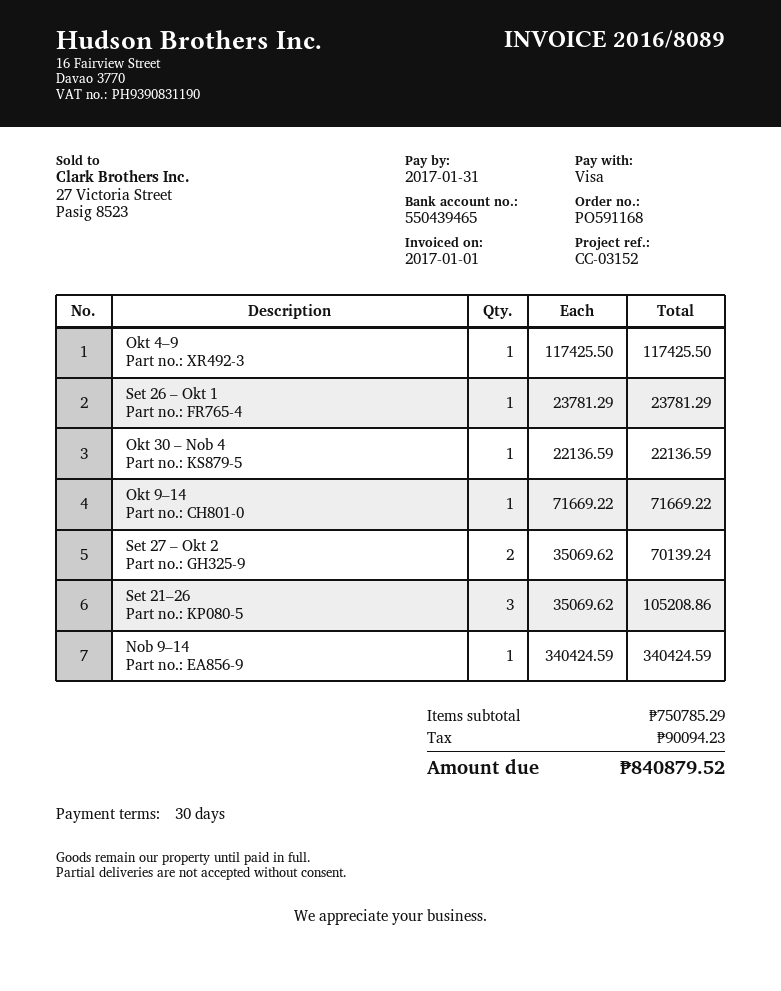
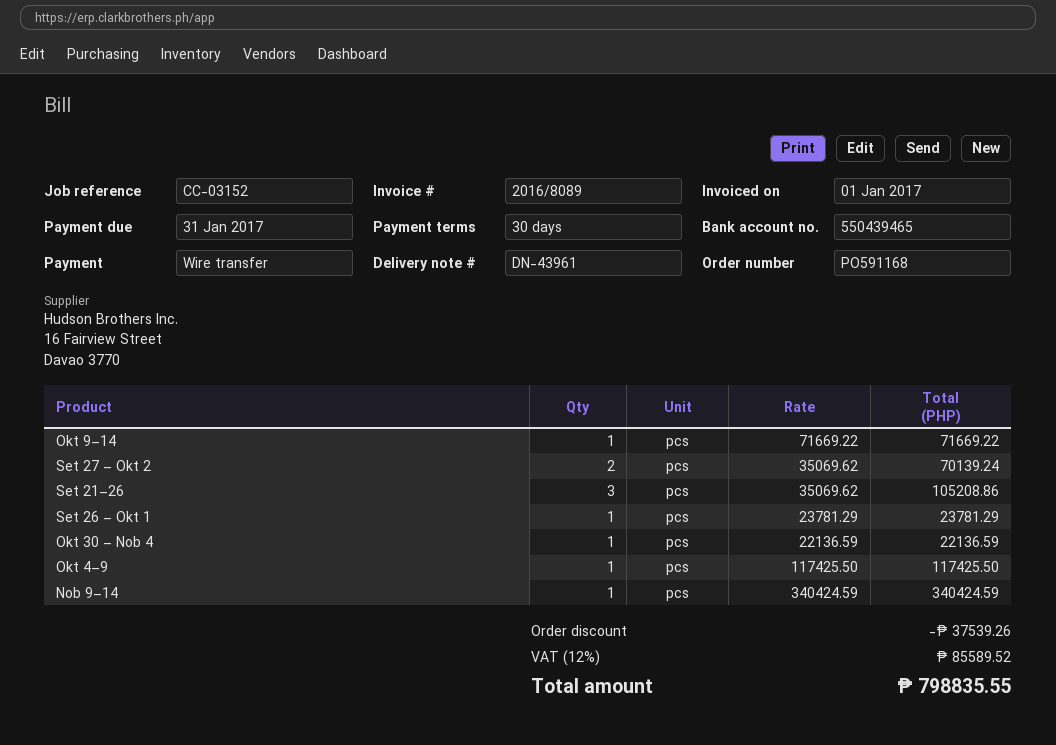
payment method: Visa -> bank transfer
discount: none -> 37539.26
tax: 90094.23 -> 85589.52
total: 840879.52 -> 798835.55

